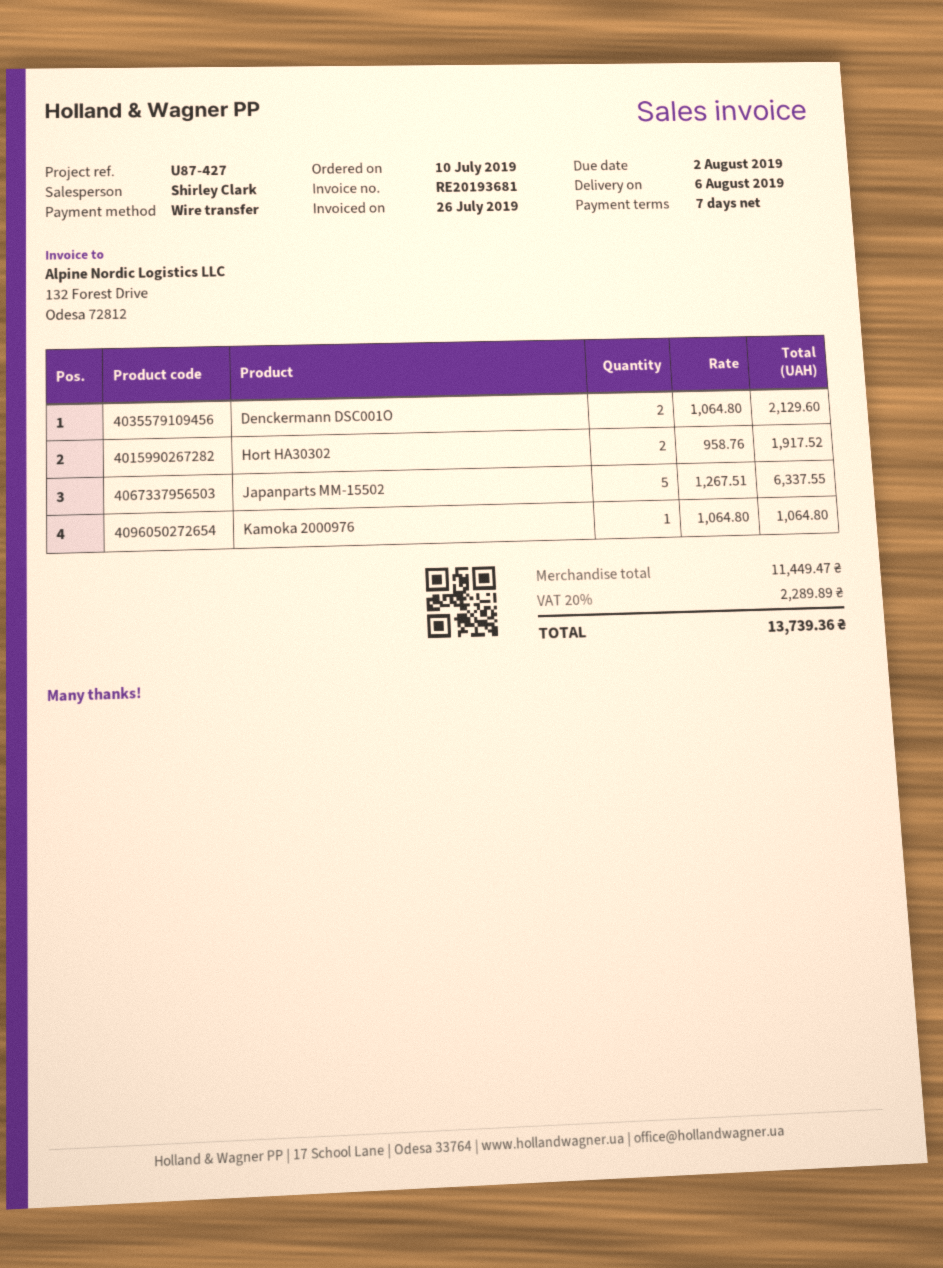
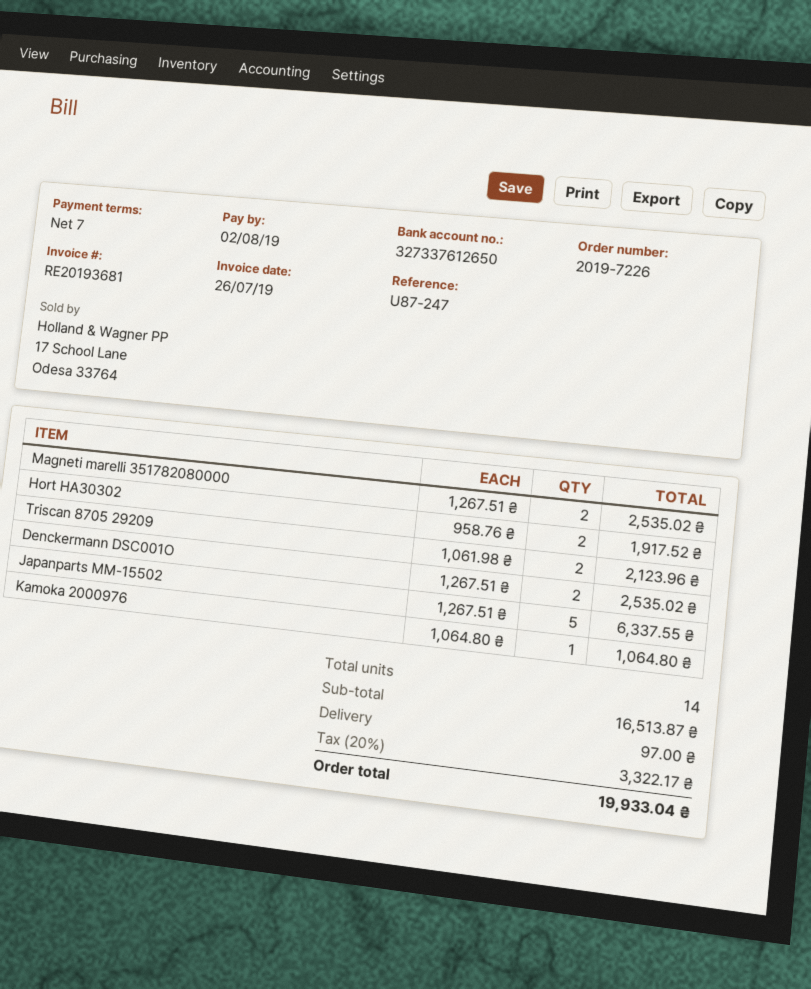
reference: U87-427 -> U87-247
Denckermann DSC001O: 2 x 1064.80 = 2129.60 -> 2 x 1267.51 = 2535.02
Magneti marelli 351782080000: none -> 2 x 1267.51 = 2535.02
Triscan 8705 29209: none -> 2 x 1061.98 = 2123.96
subtotal: 11449.47 -> 16513.87
shipping: none -> 97.00
tax: 20% = 2289.89 -> 20% = 3322.17
total: 13739.36 -> 19933.04

